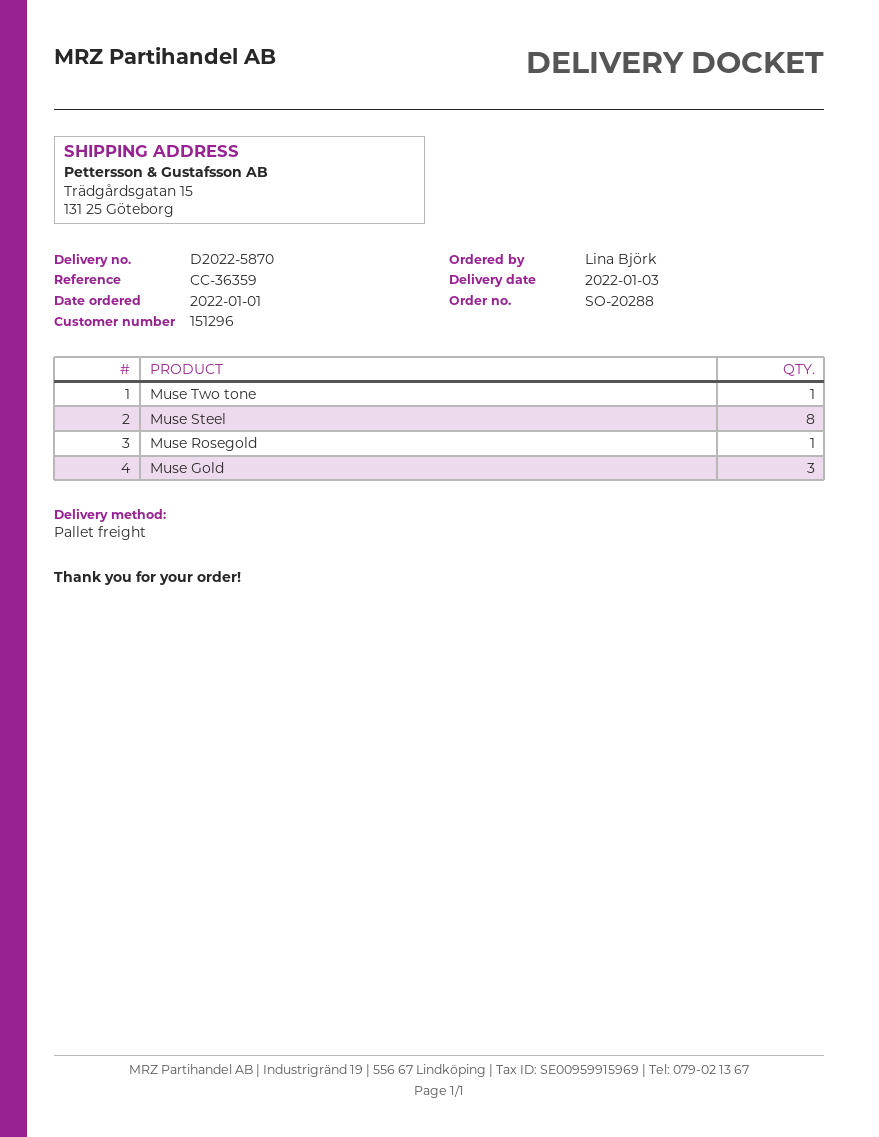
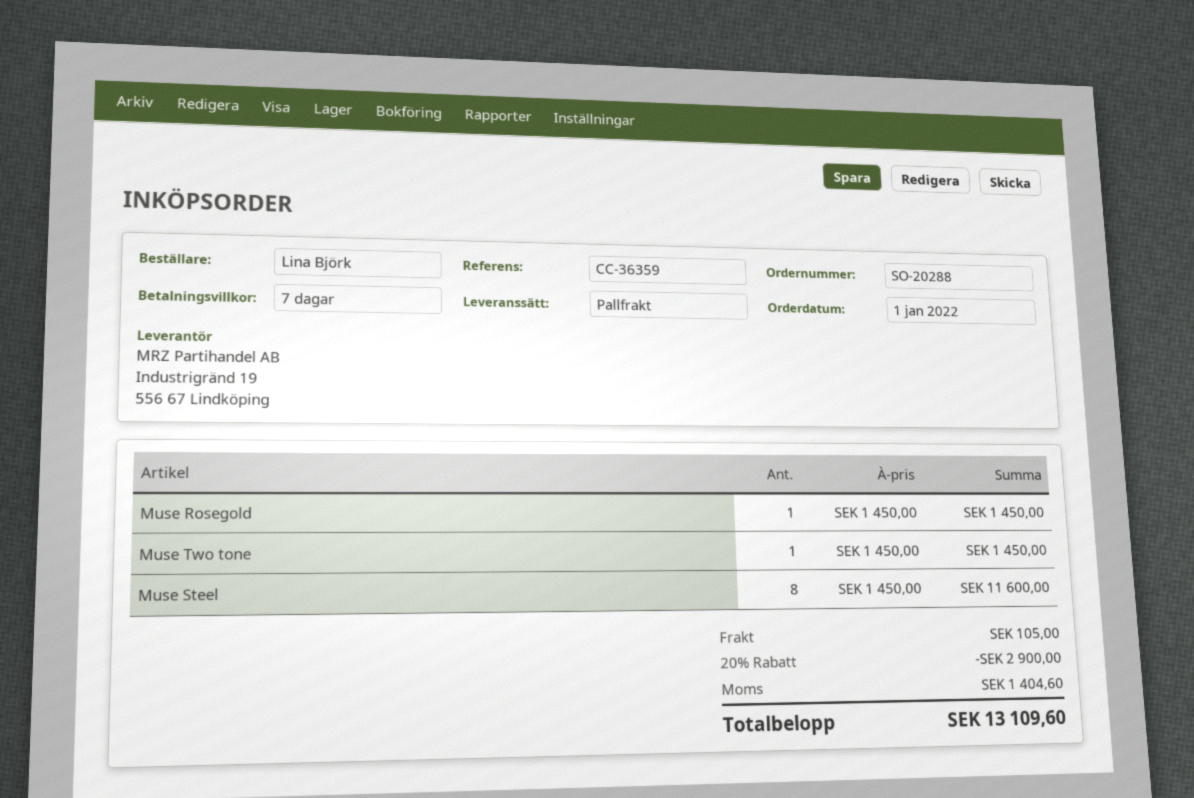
Muse Gold: 3 -> none

